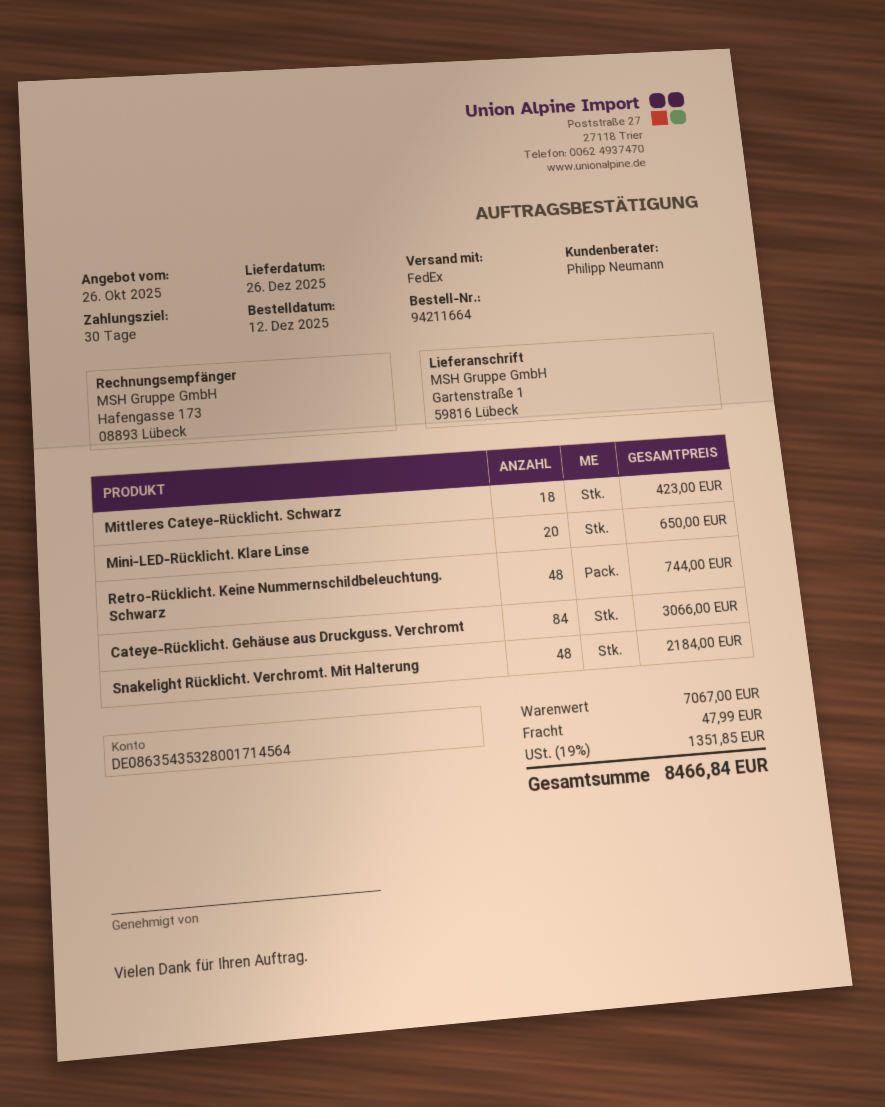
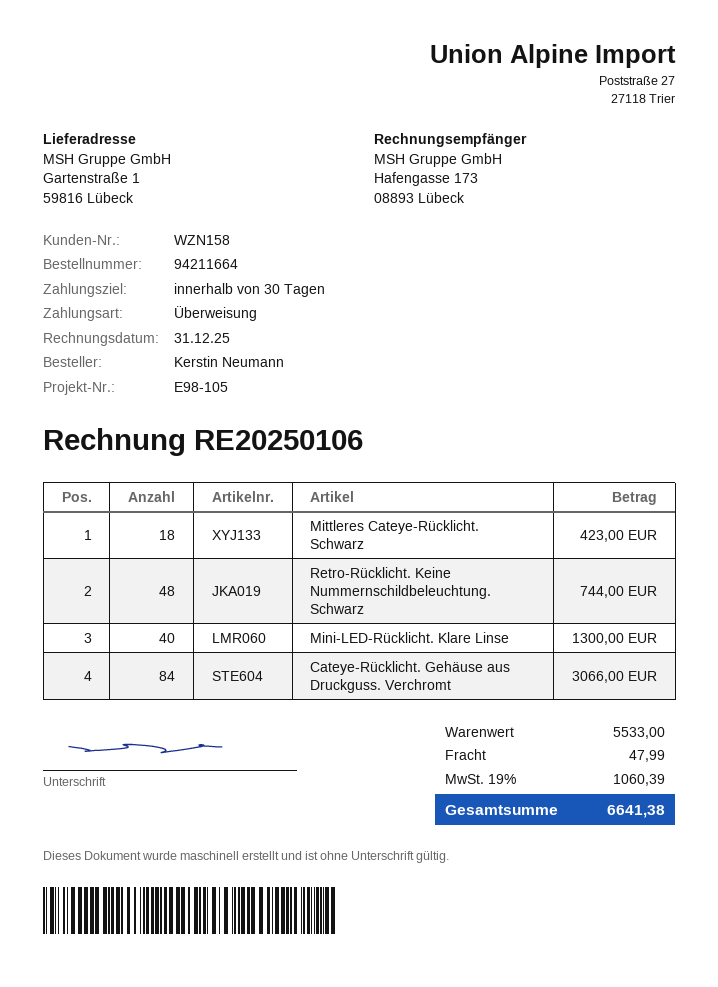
Mini-LED-Rücklicht. Klare Linse: 20 for 650.00 -> 40 for 1300.00
Snakelight Rücklicht. Verchromt. Mit Halterung: 48 for 2184.00 -> none
subtotal: 7067.00 -> 5533.00
tax: 19% = 1351.85 -> 19% = 1060.39
total: 8466.84 -> 6641.38

